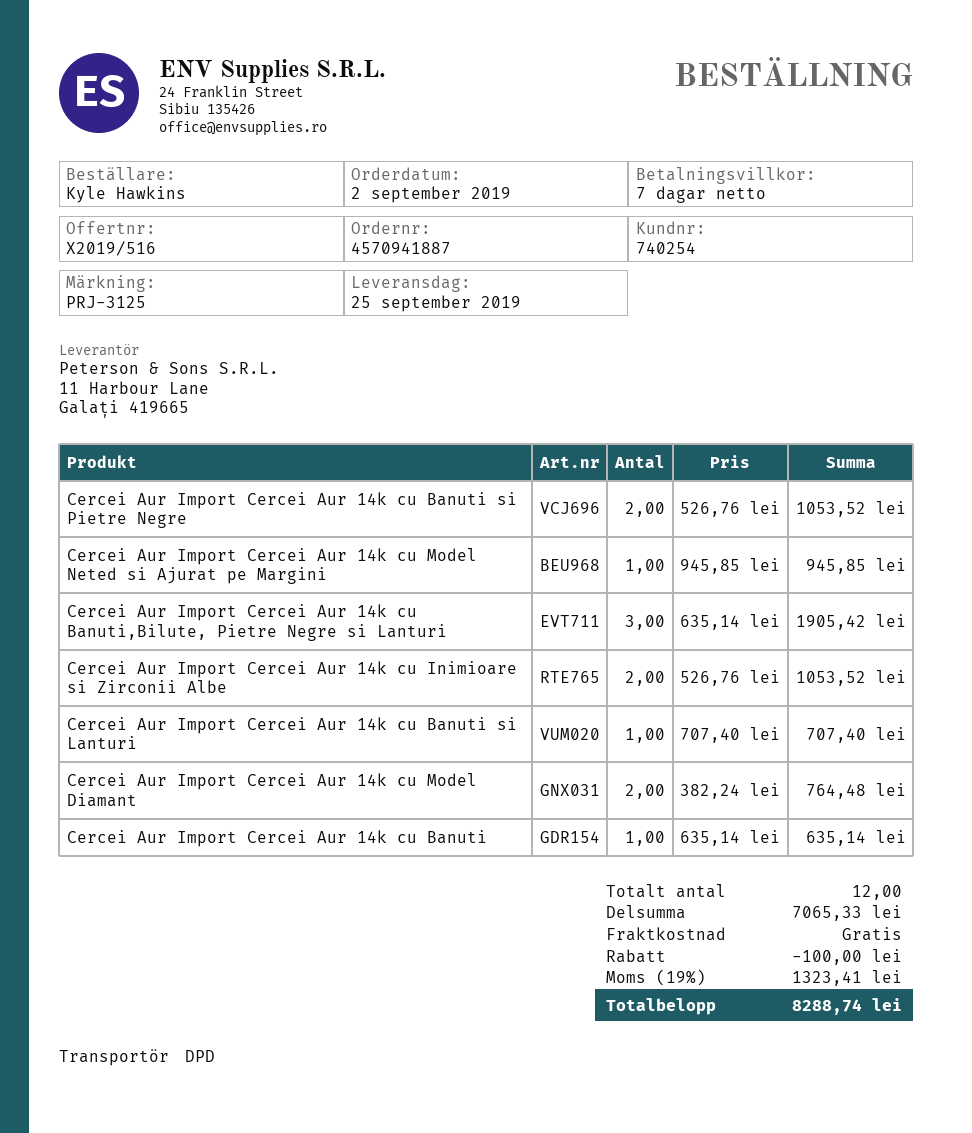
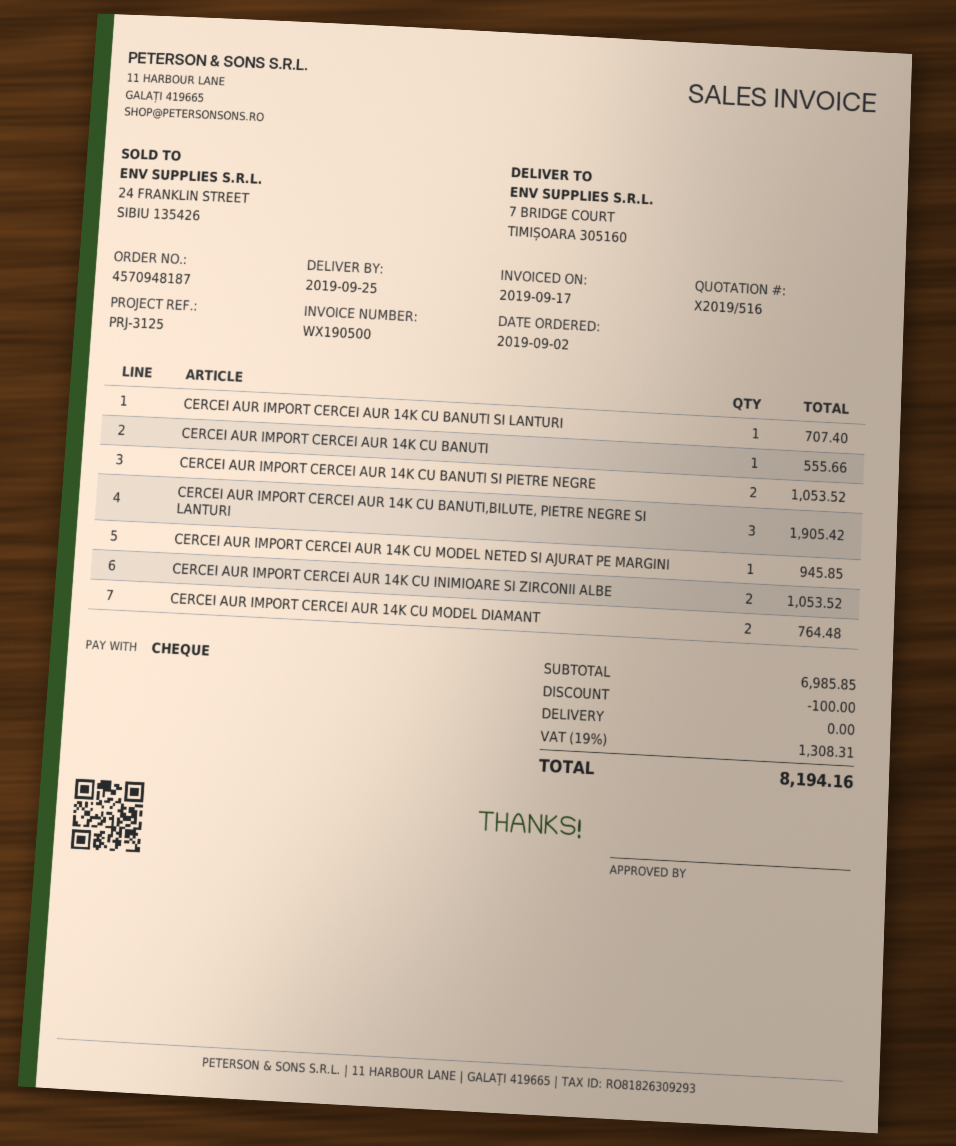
order number: 4570941887 -> 4570948187
Cercei Aur Import Cercei Aur 14k cu Banuti: 1 for 635.14 -> 1 for 555.66
subtotal: 7065.33 -> 6985.85
tax: 19% = 1323.41 -> 19% = 1308.31
total: 8288.74 -> 8194.16

